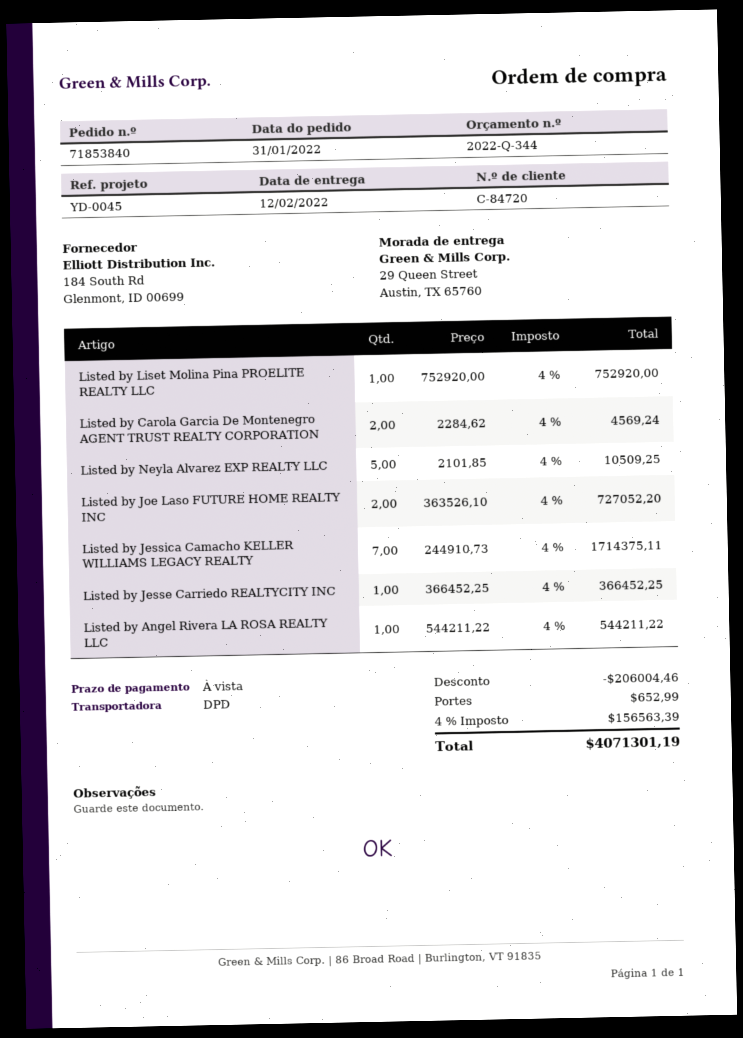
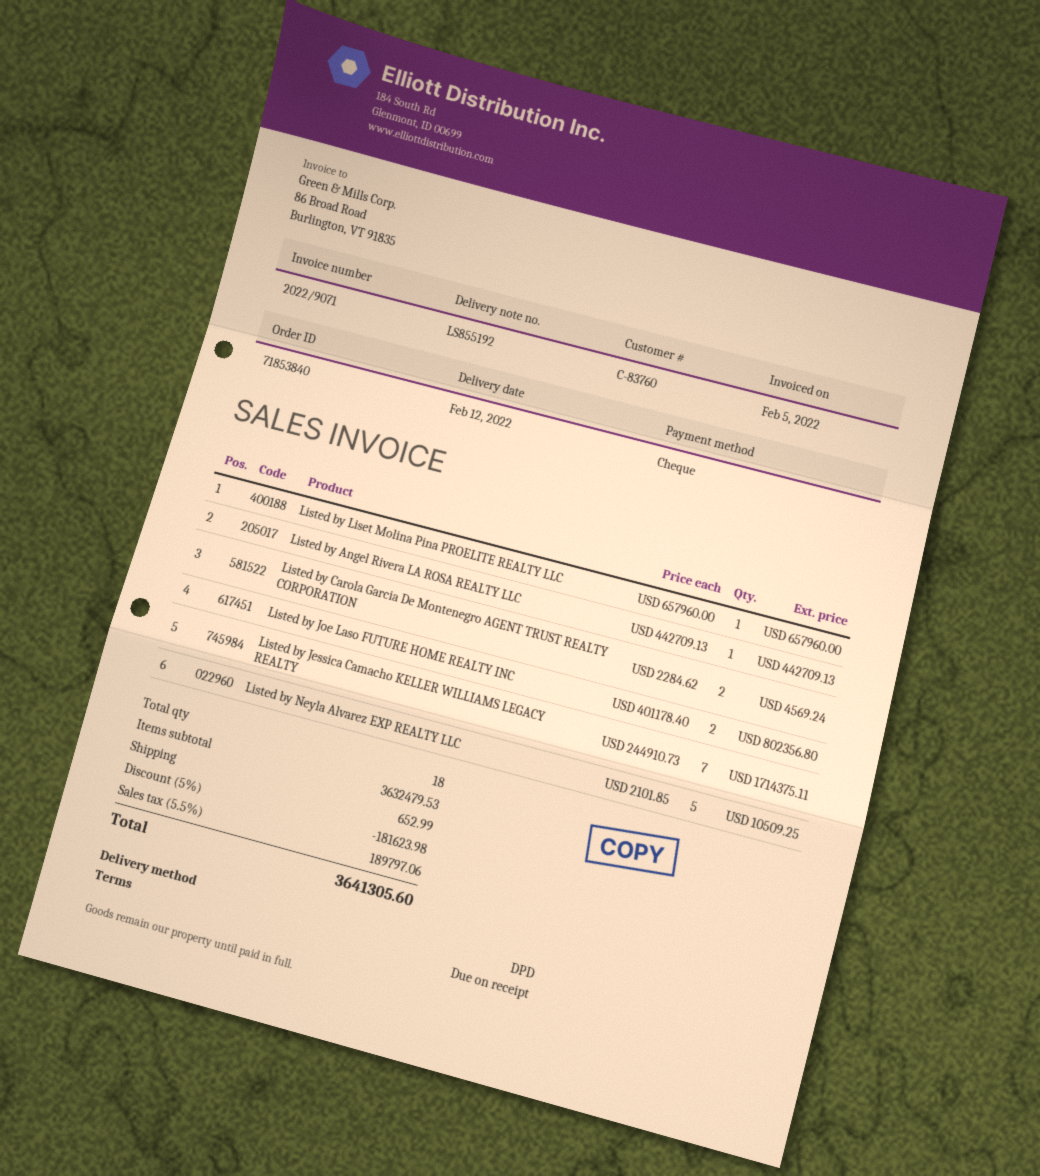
customer number: C-84720 -> C-83760
Listed by Liset Molina Pina PROELITE REALTY LLC: 1 x 752920.00 = 752920.00 -> 1 x 657960.00 = 657960.00
Listed by Joe Laso FUTURE HOME REALTY INC: 2 x 363526.10 = 727052.20 -> 2 x 401178.40 = 802356.80
Listed by Jesse Carriedo REALTYCITY INC: 1 x 366452.25 = 366452.25 -> none
Listed by Angel Rivera LA ROSA REALTY LLC: 1 x 544211.22 = 544211.22 -> 1 x 442709.13 = 442709.13
discount: 206004.46 -> 181623.98
tax: 4% = 156563.39 -> 5.5% = 189797.06
total: 4071301.19 -> 3641305.60

